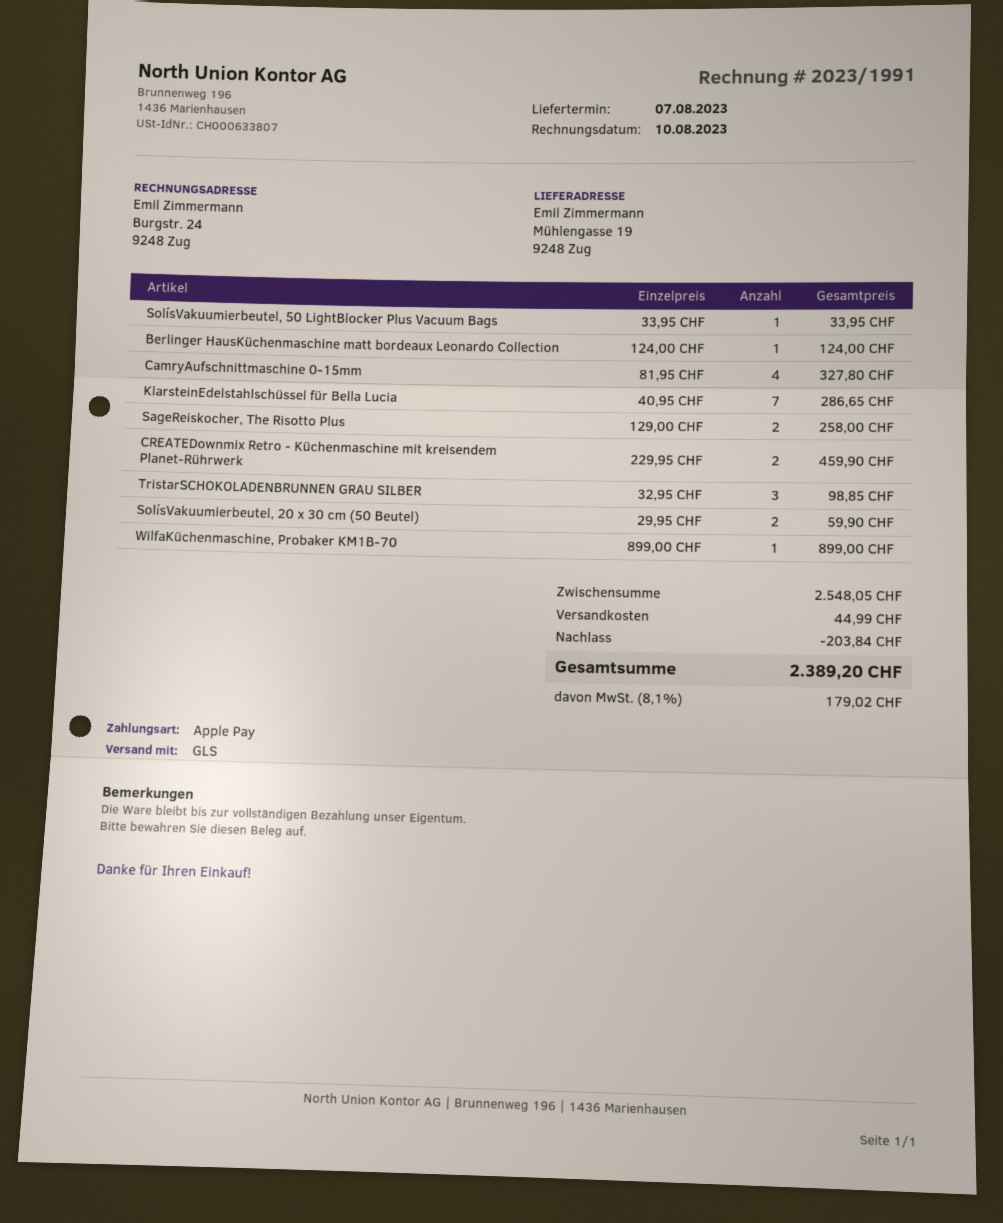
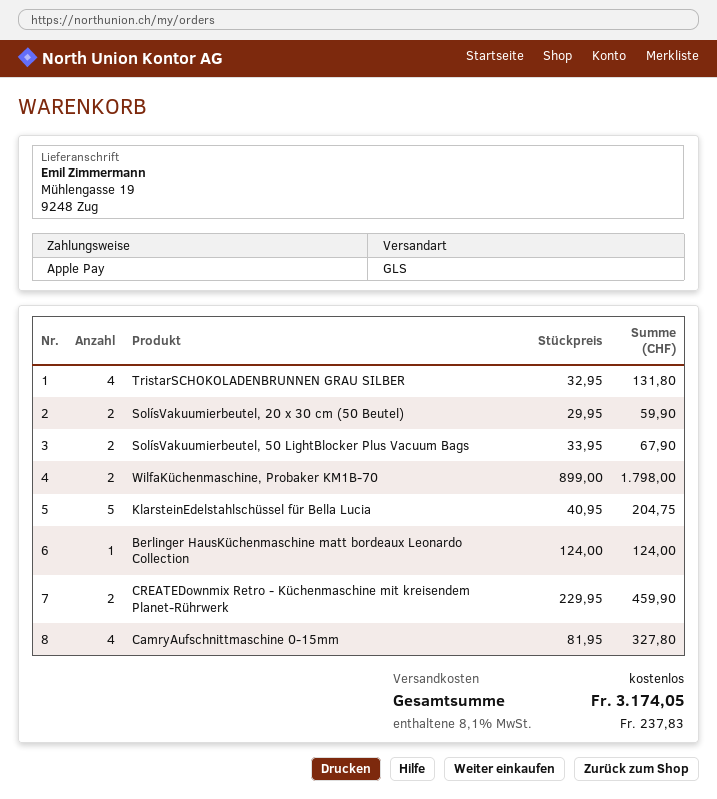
SolísVakuumierbeutel, 50 LightBlocker Plus Vacuum Bags: 1 x 33.95 = 33.95 -> 2 x 33.95 = 67.90
KlarsteinEdelstahlschüssel für Bella Lucia: 7 x 40.95 = 286.65 -> 5 x 40.95 = 204.75
SageReiskocher, The Risotto Plus: 2 x 129.00 = 258.00 -> none
TristarSCHOKOLADENBRUNNEN GRAU SILBER: 3 x 32.95 = 98.85 -> 4 x 32.95 = 131.80
WilfaKüchenmaschine, Probaker KM1B-70: 1 x 899.00 = 899.00 -> 2 x 899.00 = 1798.00
discount: 203.84 -> none
shipping: 44.99 -> 0.00
tax: 8.1% = 179.02 -> 8.1% = 237.83
total: 2389.20 -> 3174.05

